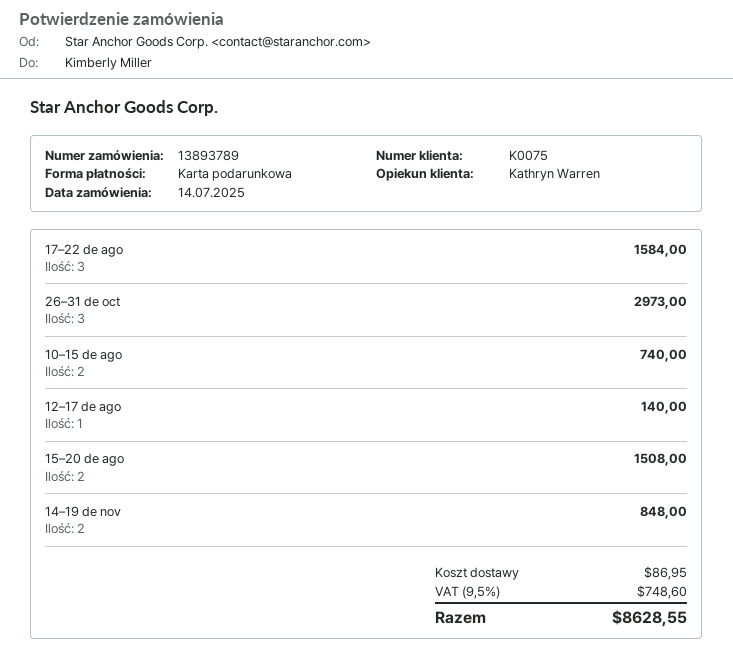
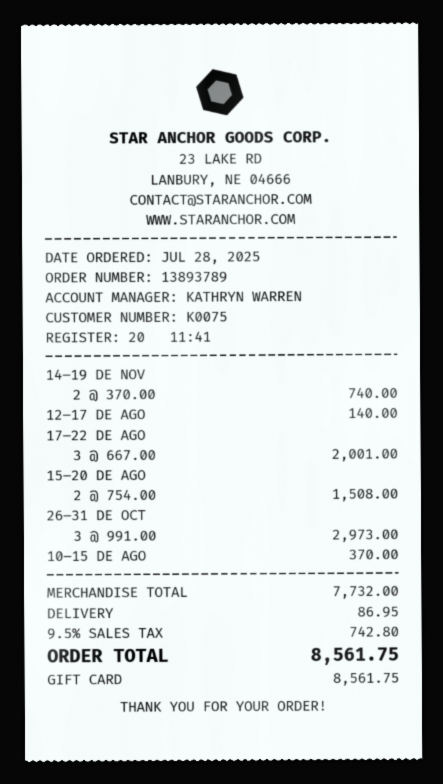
order date: 2025-07-14 -> 2025-07-28
17–22 de ago: 3 for 1584.00 -> 3 for 2001.00
10–15 de ago: 2 for 740.00 -> 1 for 370.00
14–19 de nov: 2 for 848.00 -> 2 for 740.00
tax: 9.5% = 748.60 -> 9.5% = 742.80
total: 8628.55 -> 8561.75

